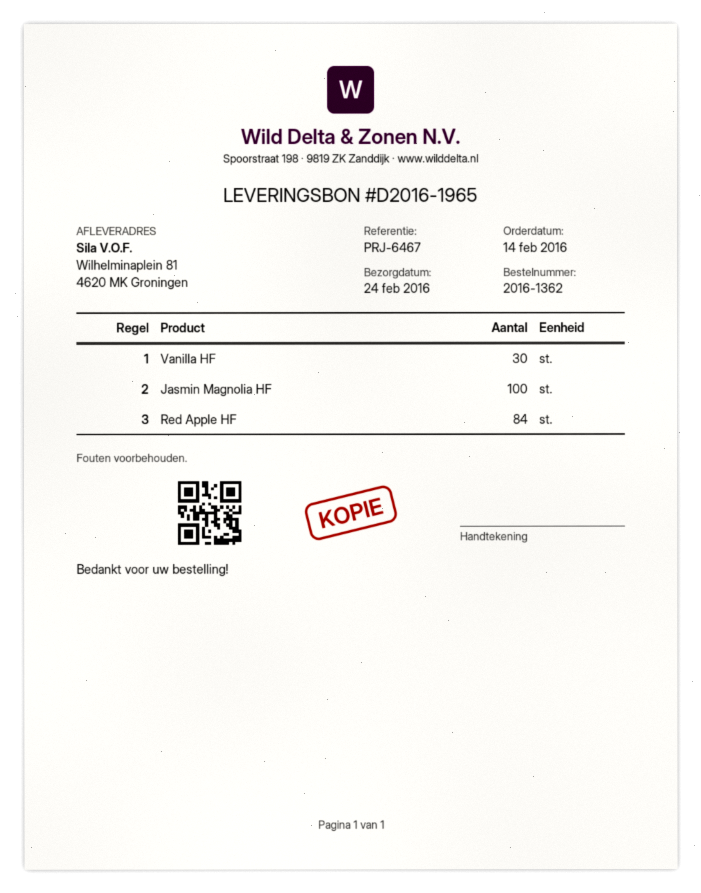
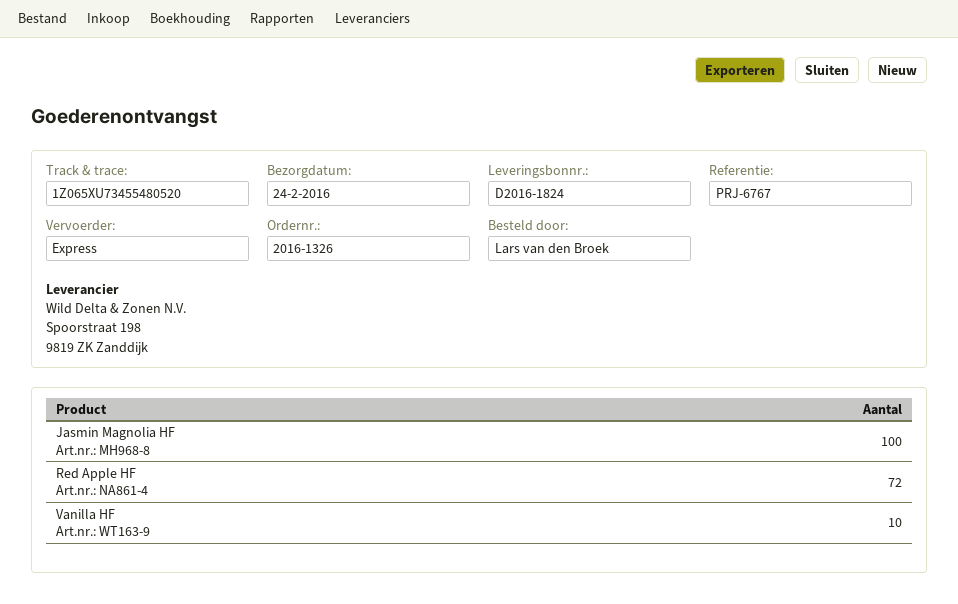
order number: 2016-1362 -> 2016-1326
delivery note number: D2016-1965 -> D2016-1824
reference: PRJ-6467 -> PRJ-6767
Vanilla HF: 30 -> 10
Red Apple HF: 84 -> 72

